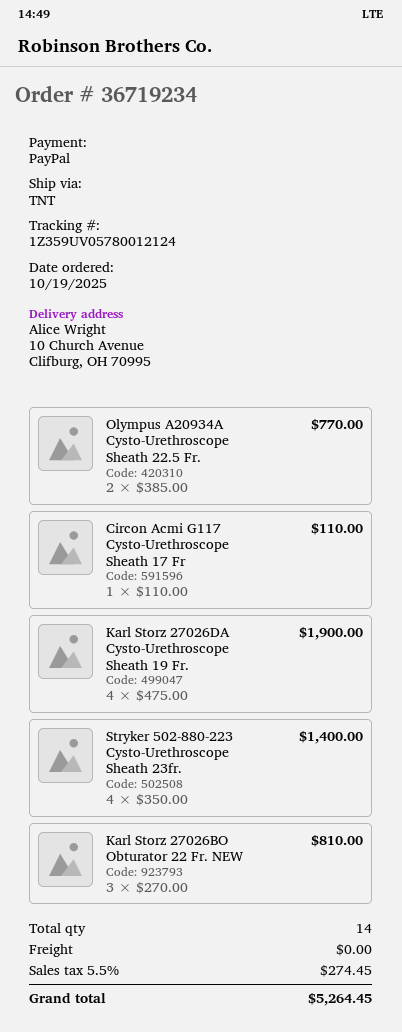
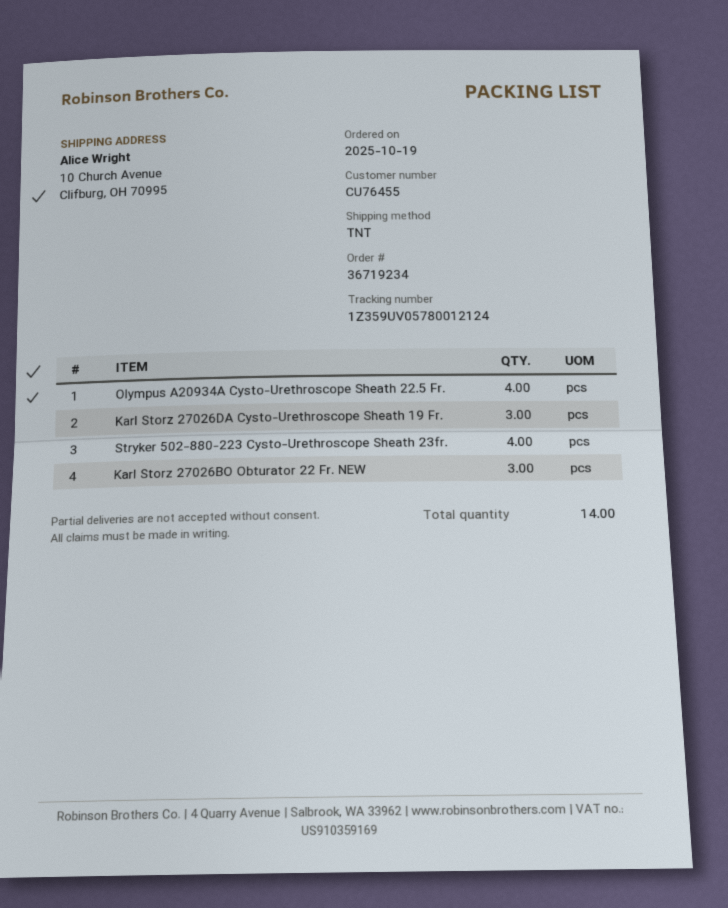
Olympus A20934A Cysto-Urethroscope Sheath 22.5 Fr.: 2 -> 4
Circon Acmi G117 Cysto-Urethroscope Sheath 17 Fr: 1 -> none
Karl Storz 27026DA Cysto-Urethroscope Sheath 19 Fr.: 4 -> 3

